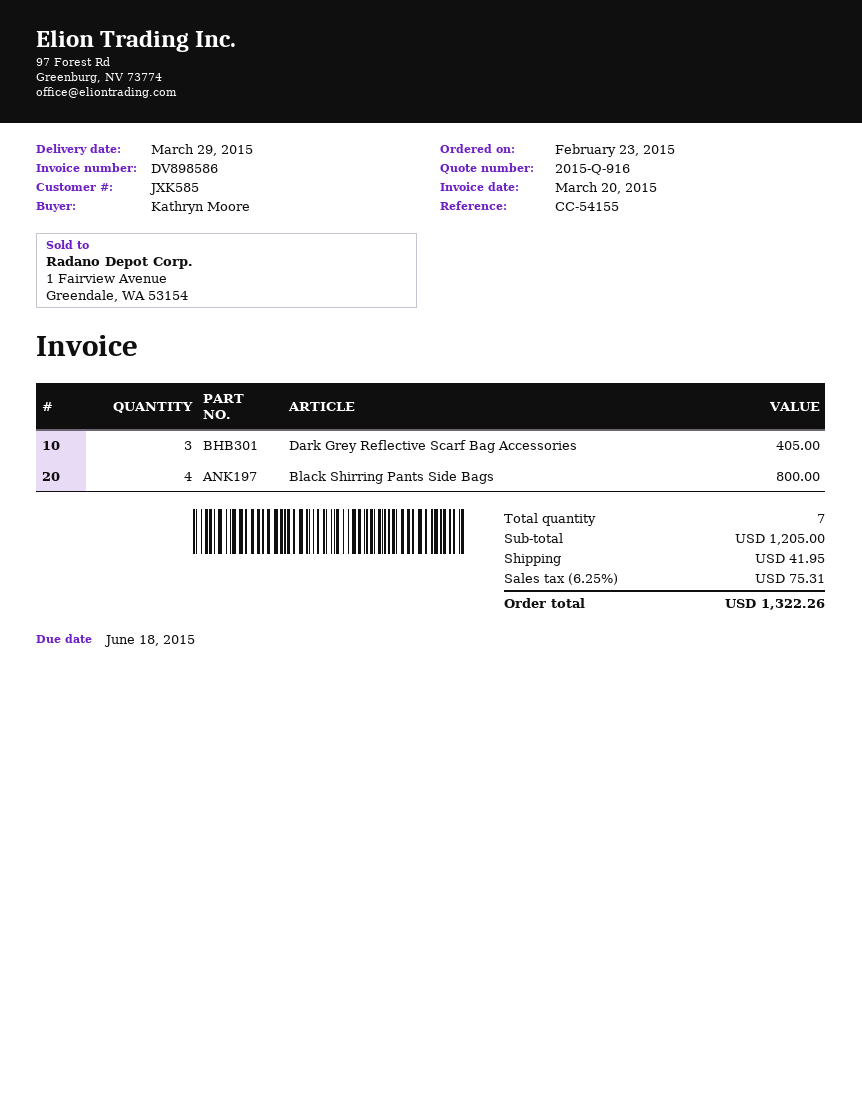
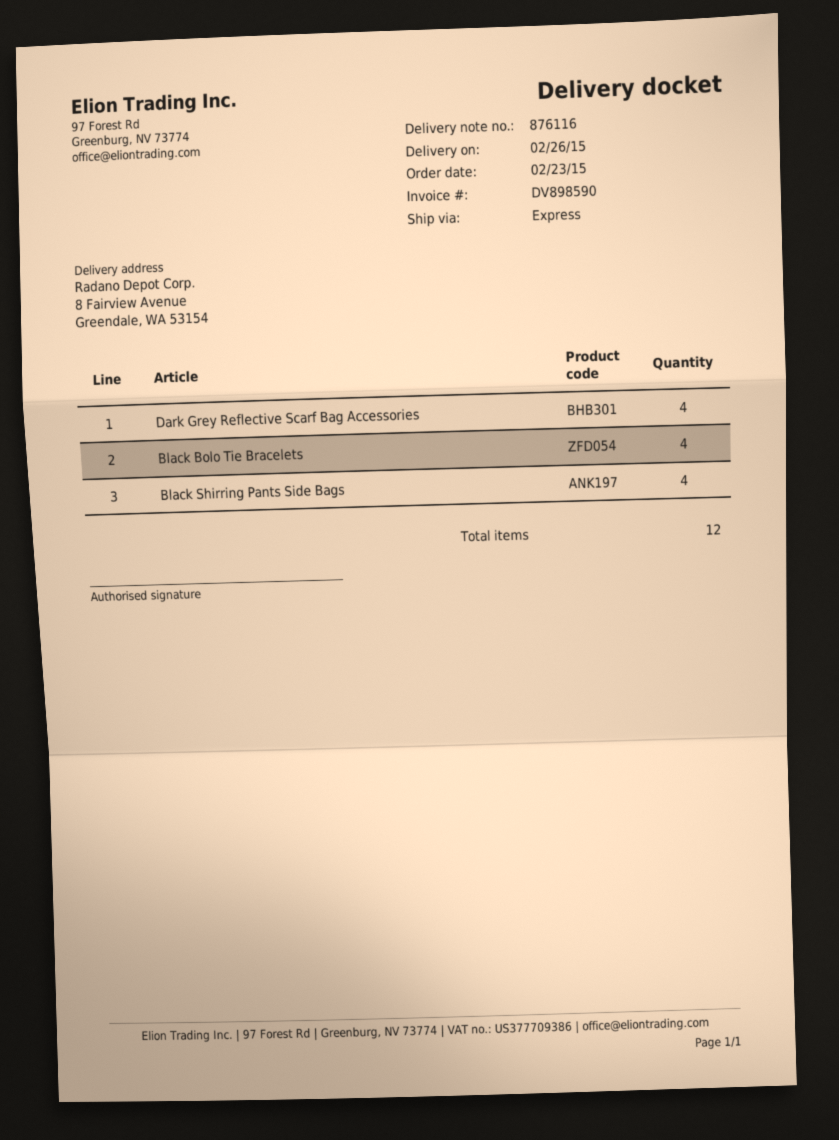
delivery date: 2015-03-29 -> 2015-02-26
invoice number: DV898586 -> DV898590
Dark Grey Reflective Scarf Bag Accessories: 3 -> 4
Black Bolo Tie Bracelets: none -> 4
total quantity: 7 -> 12

